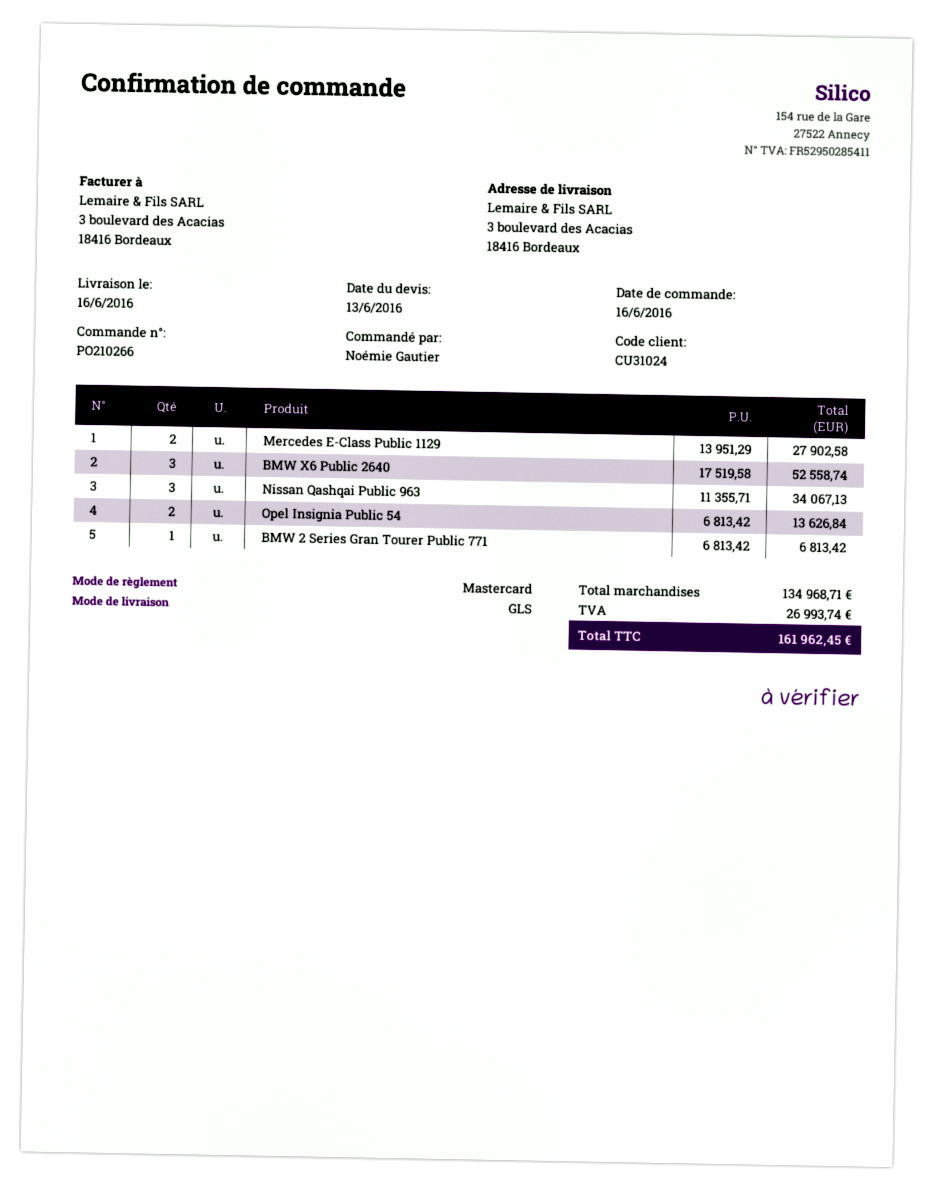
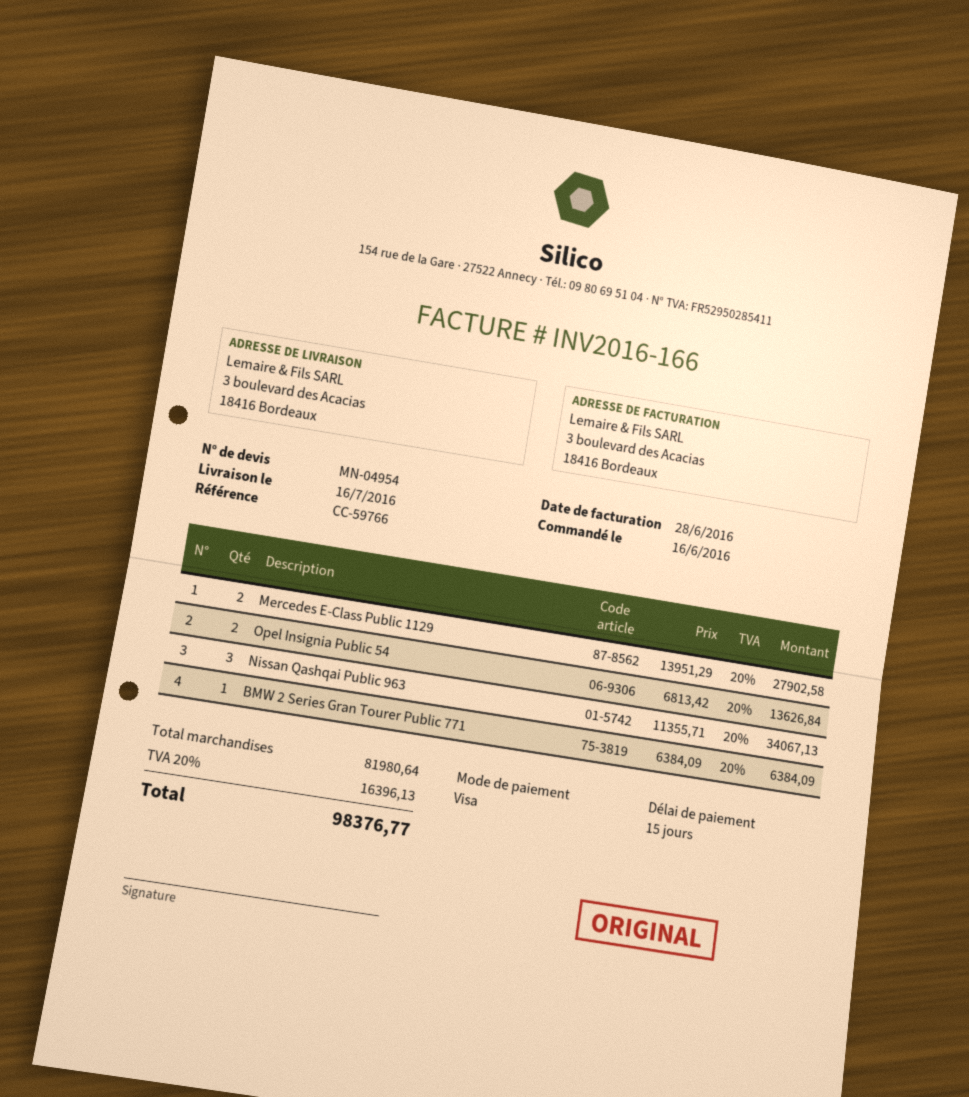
delivery date: 2016-06-16 -> 2016-07-16
payment method: Mastercard -> Visa
BMW X6 Public 2640: 3 x 17519.58 = 52558.74 -> none
BMW 2 Series Gran Tourer Public 771: 1 x 6813.42 = 6813.42 -> 1 x 6384.09 = 6384.09
subtotal: 134968.71 -> 81980.64
tax: 26993.74 -> 16396.13
total: 161962.45 -> 98376.77

